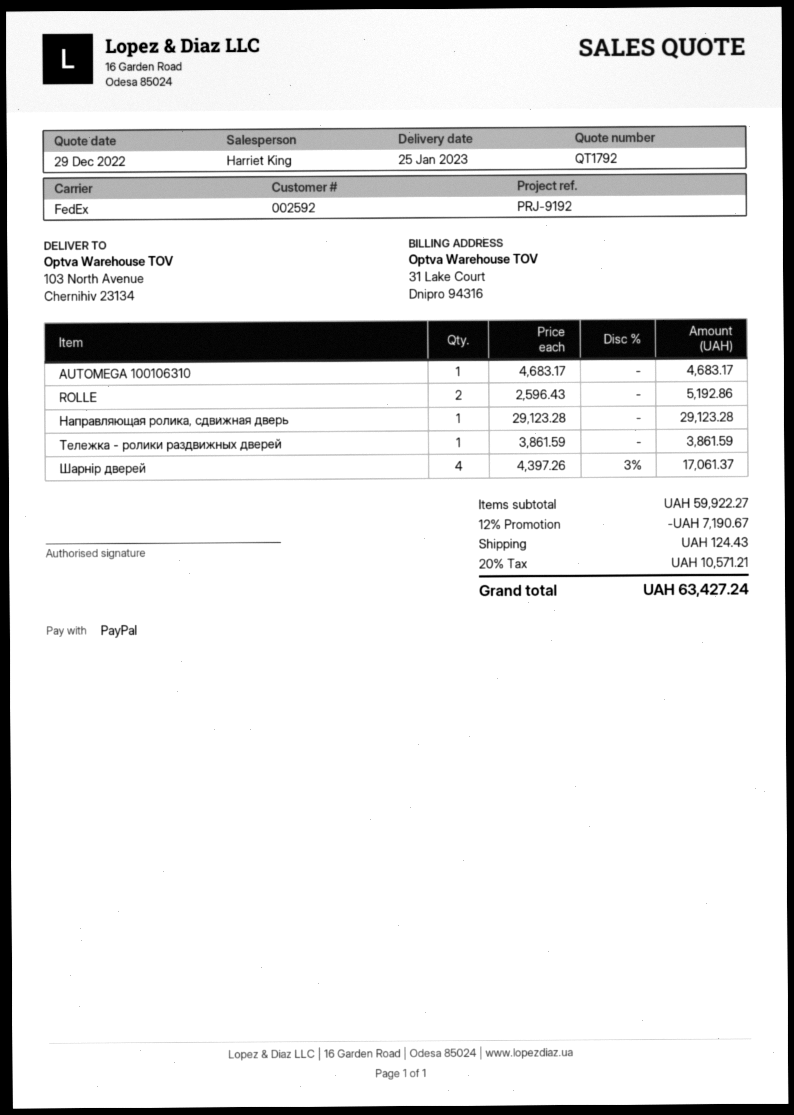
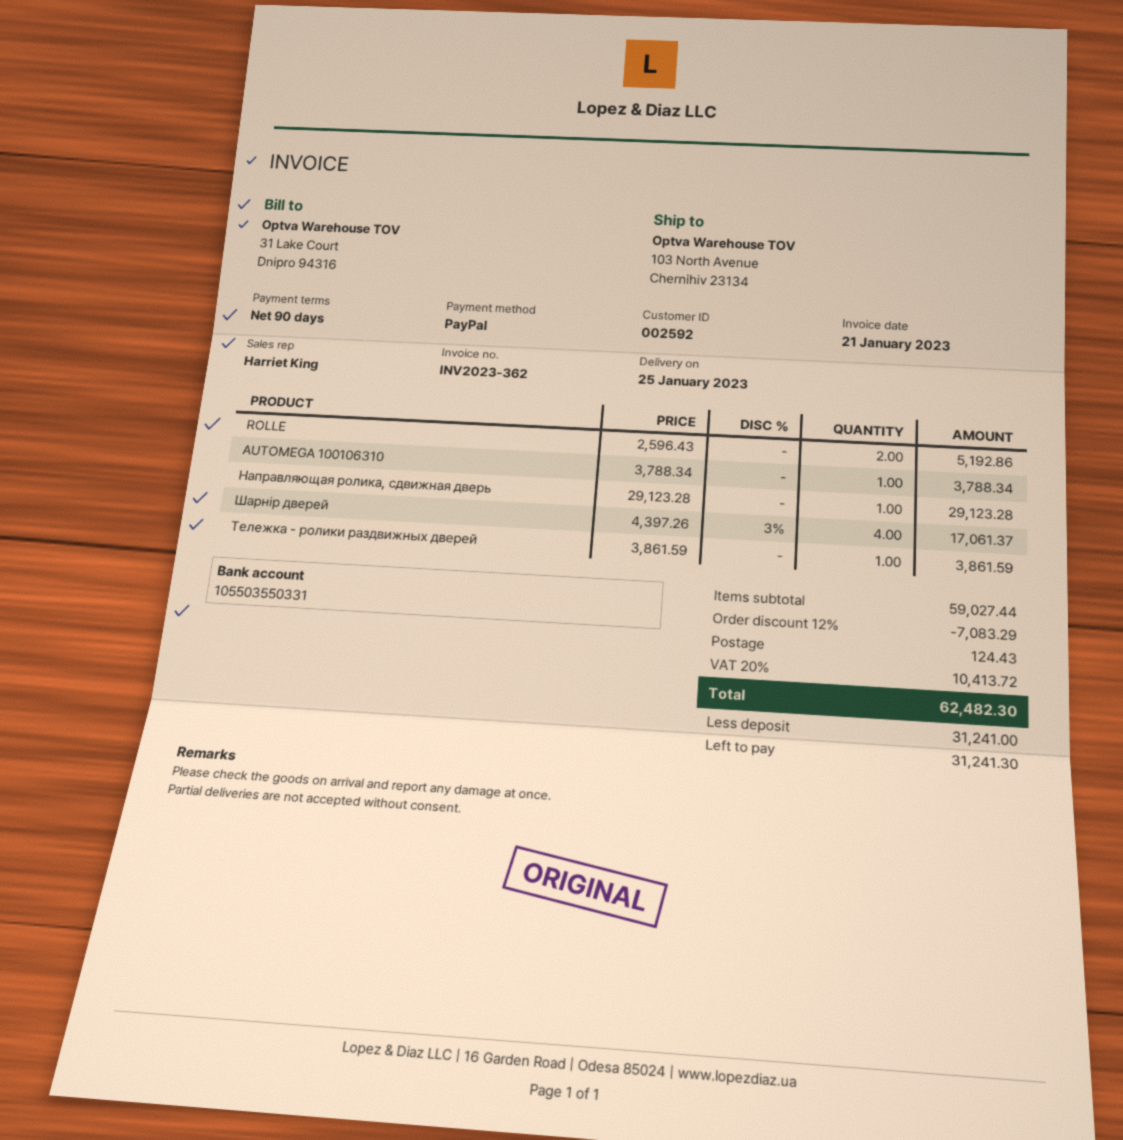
AUTOMEGA 100106310: 1 x 4683.17 = 4683.17 -> 1 x 3788.34 = 3788.34
subtotal: 59922.27 -> 59027.44
discount: 12% = 7190.67 -> 12% = 7083.29
tax: 20% = 10571.21 -> 20% = 10413.72
total: 63427.24 -> 62482.30

